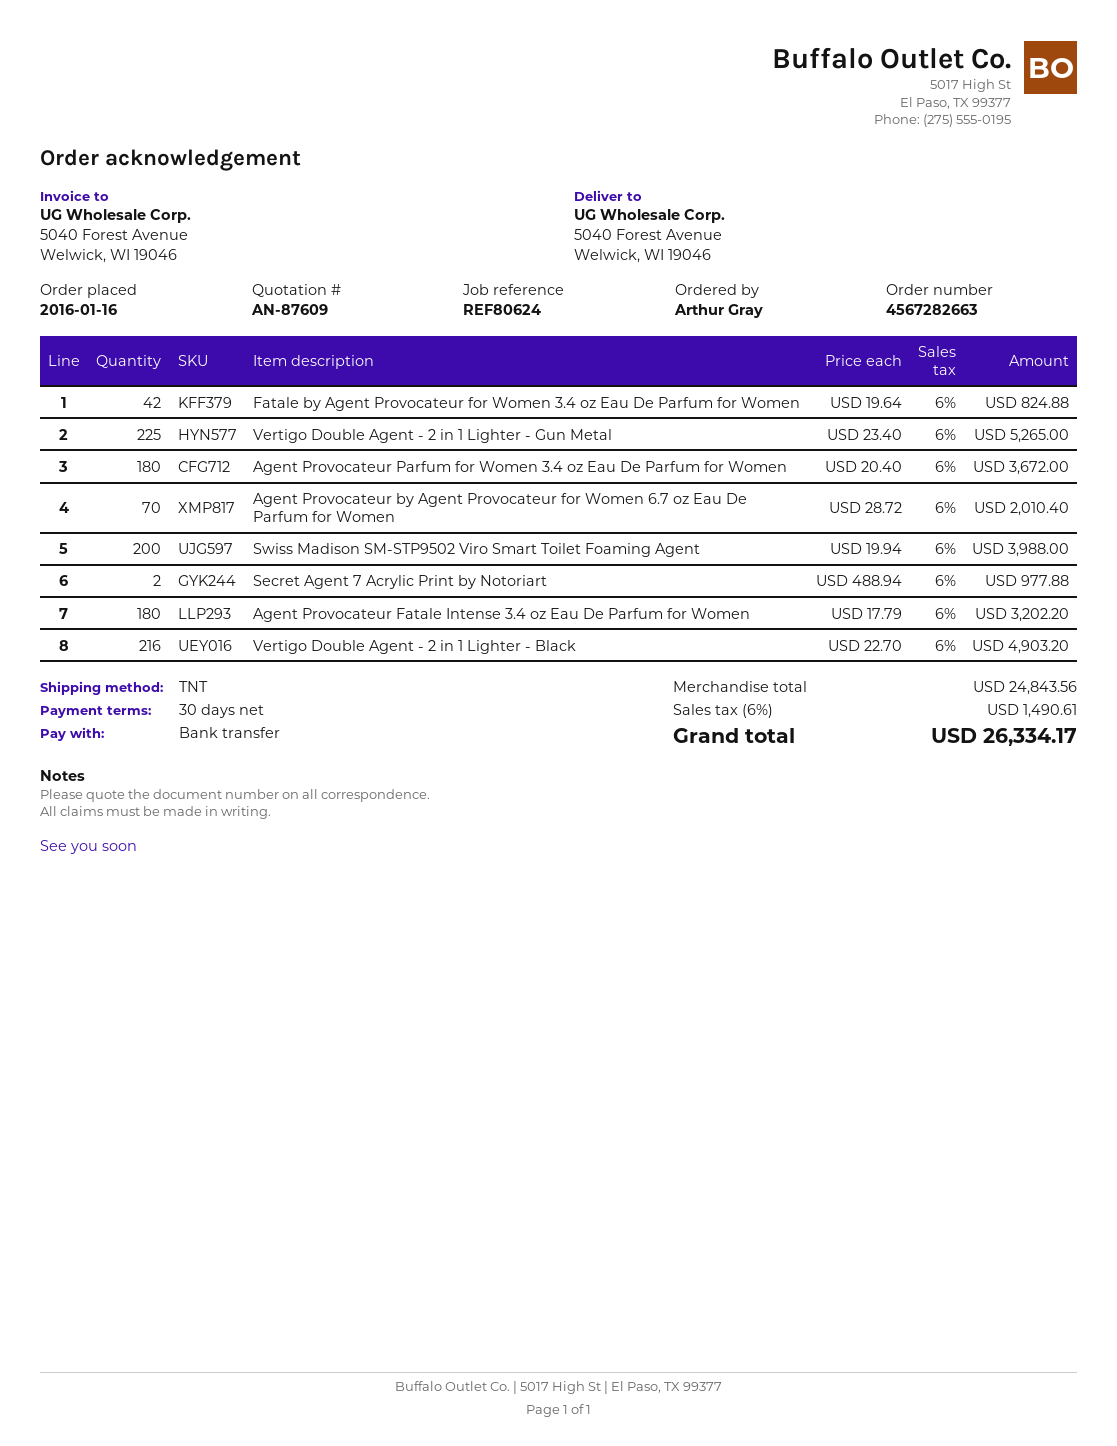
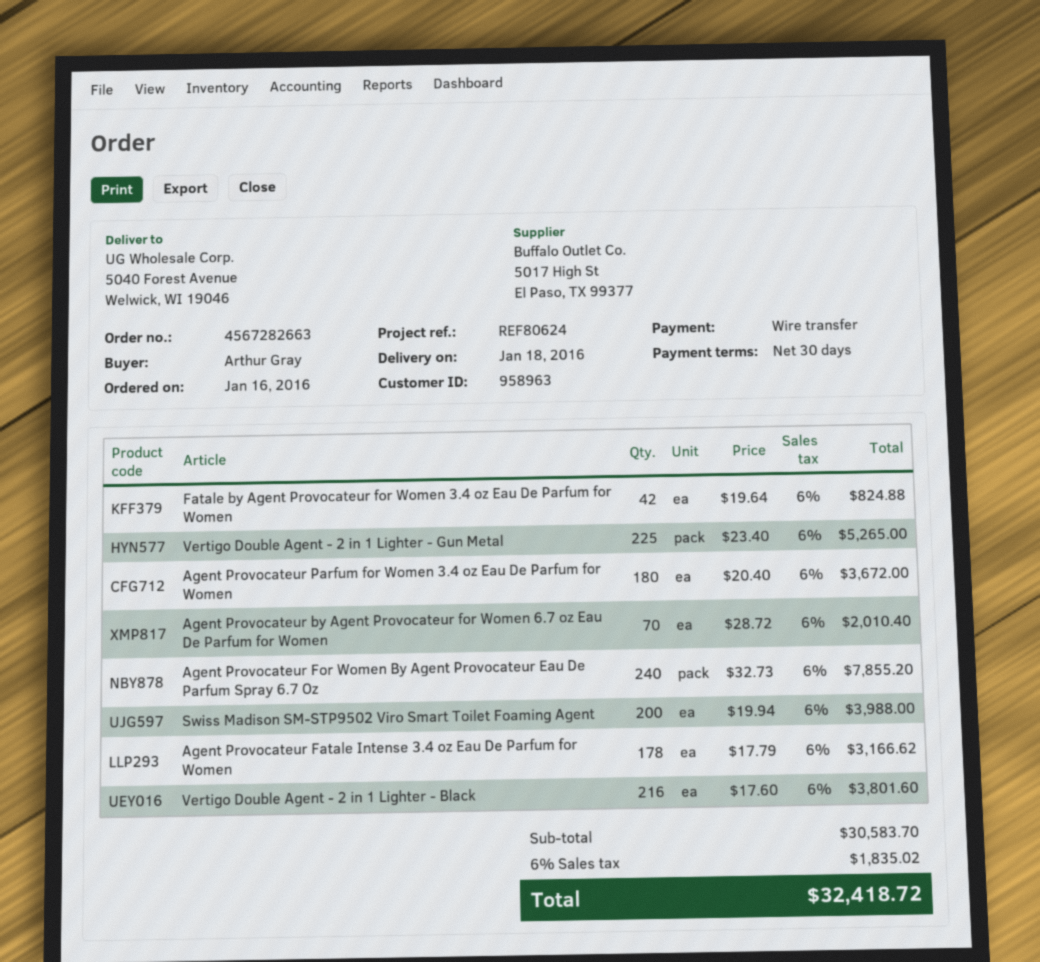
Secret Agent 7 Acrylic Print by Notoriart: 2 x 488.94 = 977.88 -> none
Agent Provocateur Fatale Intense 3.4 oz Eau De Parfum for Women: 180 x 17.79 = 3202.20 -> 178 x 17.79 = 3166.62
Vertigo Double Agent - 2 in 1 Lighter - Black: 216 x 22.70 = 4903.20 -> 216 x 17.60 = 3801.60
Agent Provocateur For Women By Agent Provocateur Eau De Parfum Spray 6.7 Oz: none -> 240 x 32.73 = 7855.20
subtotal: 24843.56 -> 30583.70
tax: 6% = 1490.61 -> 6% = 1835.02
total: 26334.17 -> 32418.72

